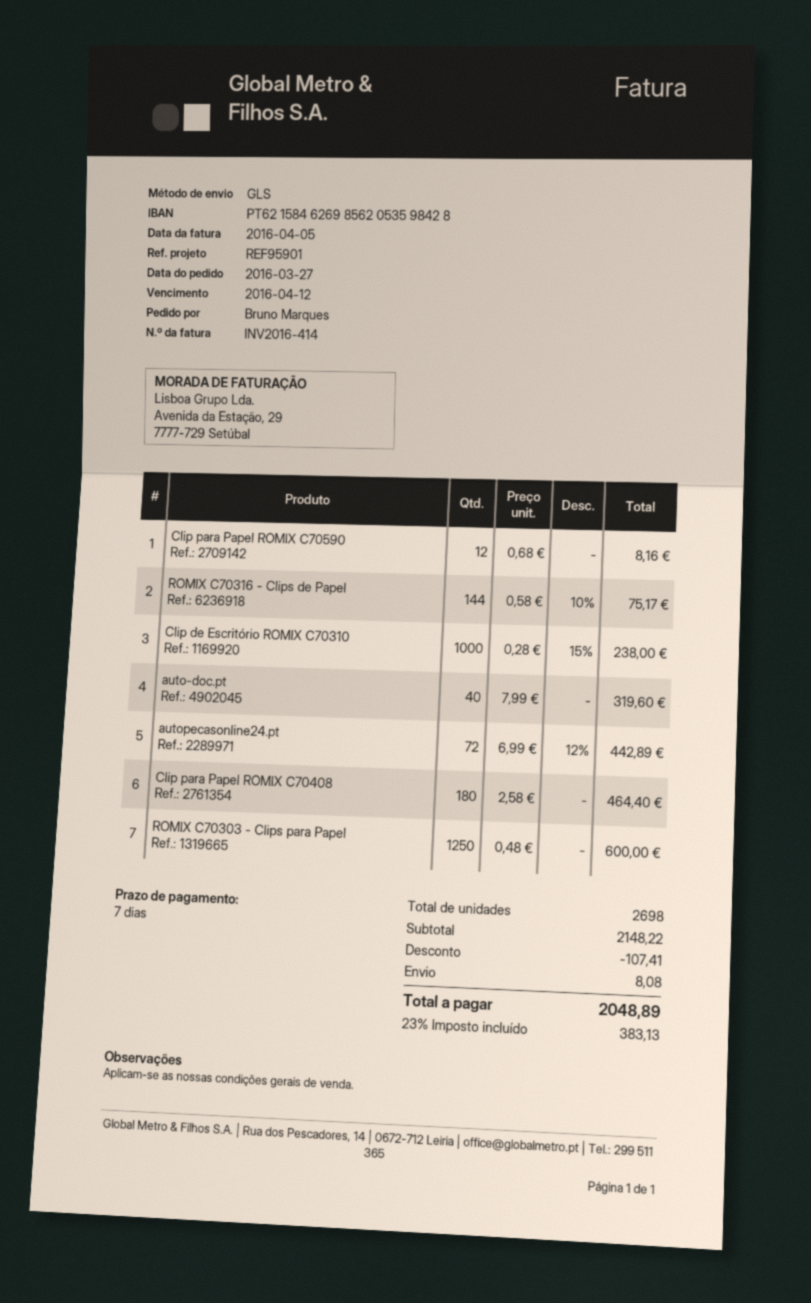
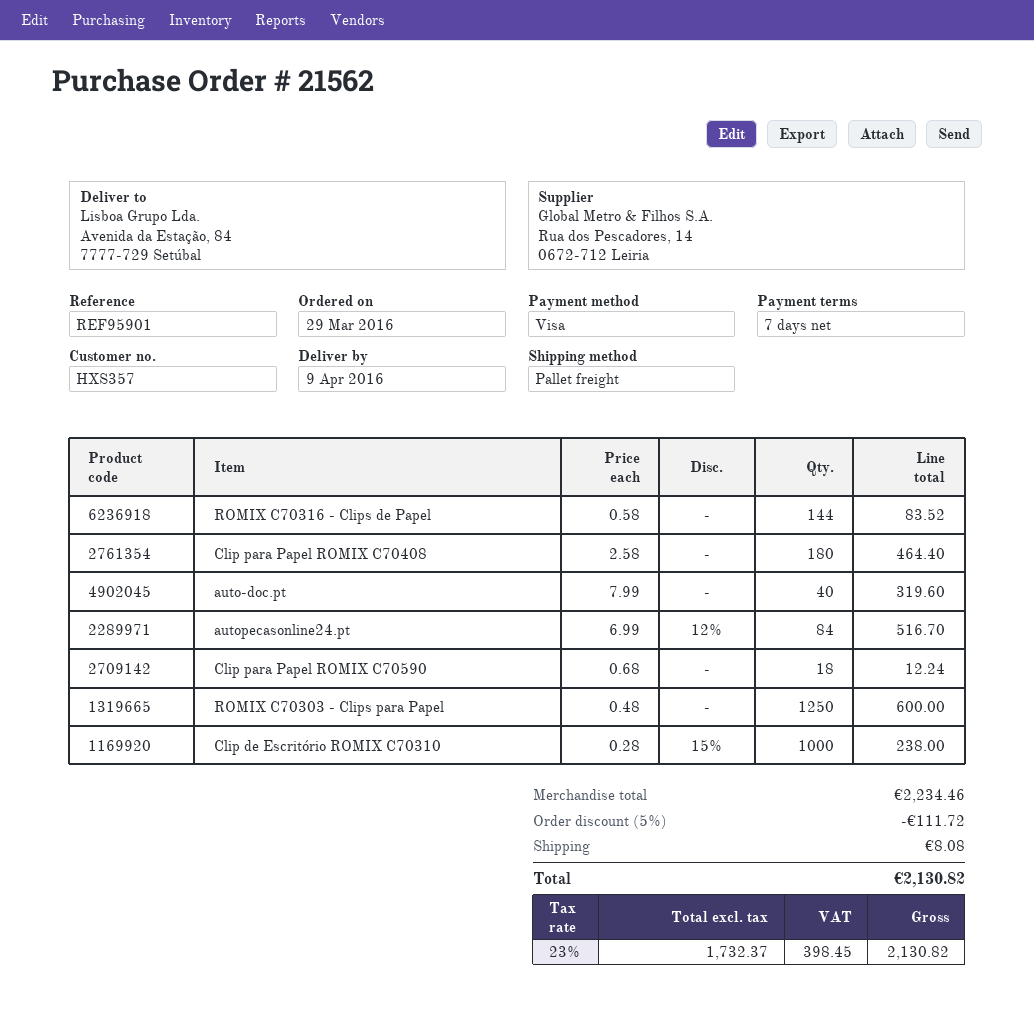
order date: 2016-03-27 -> 2016-03-29
shipping method: GLS -> pallet freight
Clip para Papel ROMIX C70590: 12 x 0.68 = 8.16 -> 18 x 0.68 = 12.24
ROMIX C70316 - Clips de Papel: 144 x 0.58 - 10% = 75.17 -> 144 x 0.58 = 83.52
autopecasonline24.pt: 72 x 6.99 - 12% = 442.89 -> 84 x 6.99 - 12% = 516.70
subtotal: 2148.22 -> 2234.46
discount: 107.41 -> 111.72
tax: 23% = 383.13 -> 23% = 398.45
total: 2048.89 -> 2130.82

